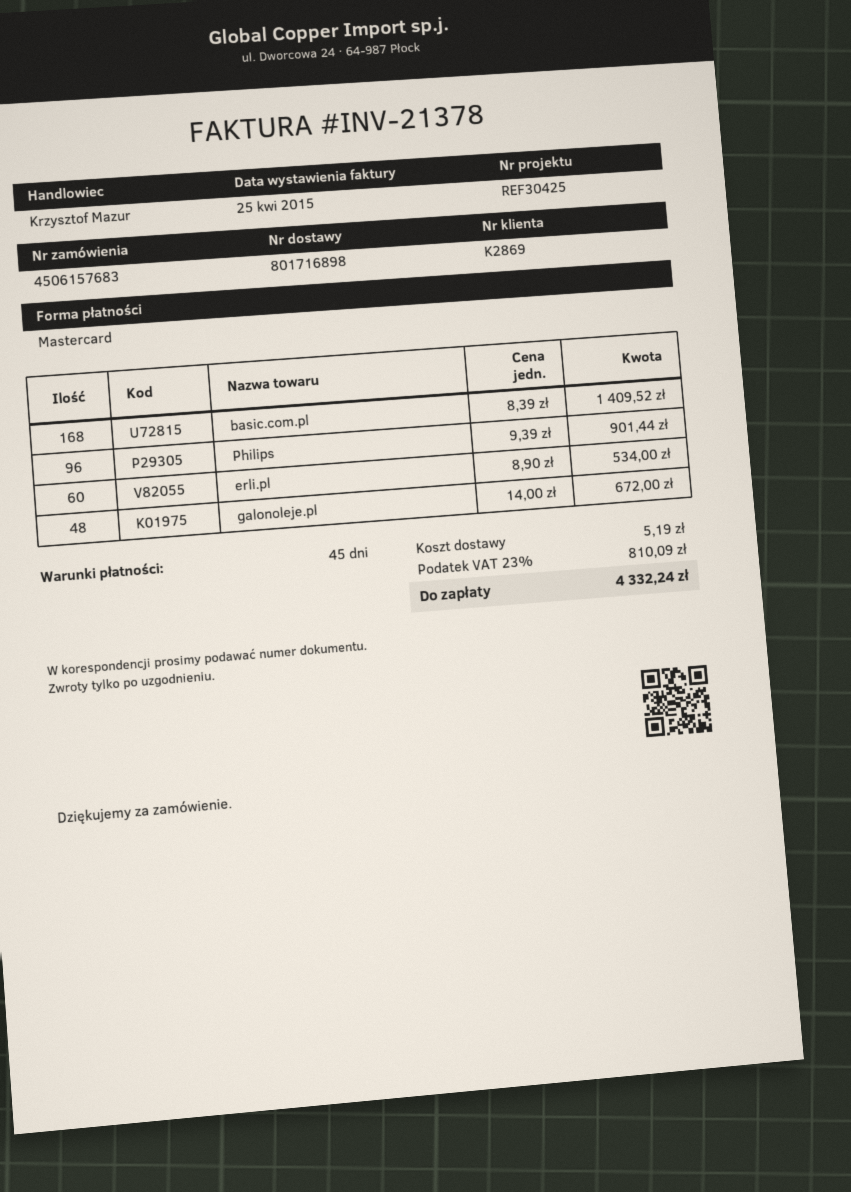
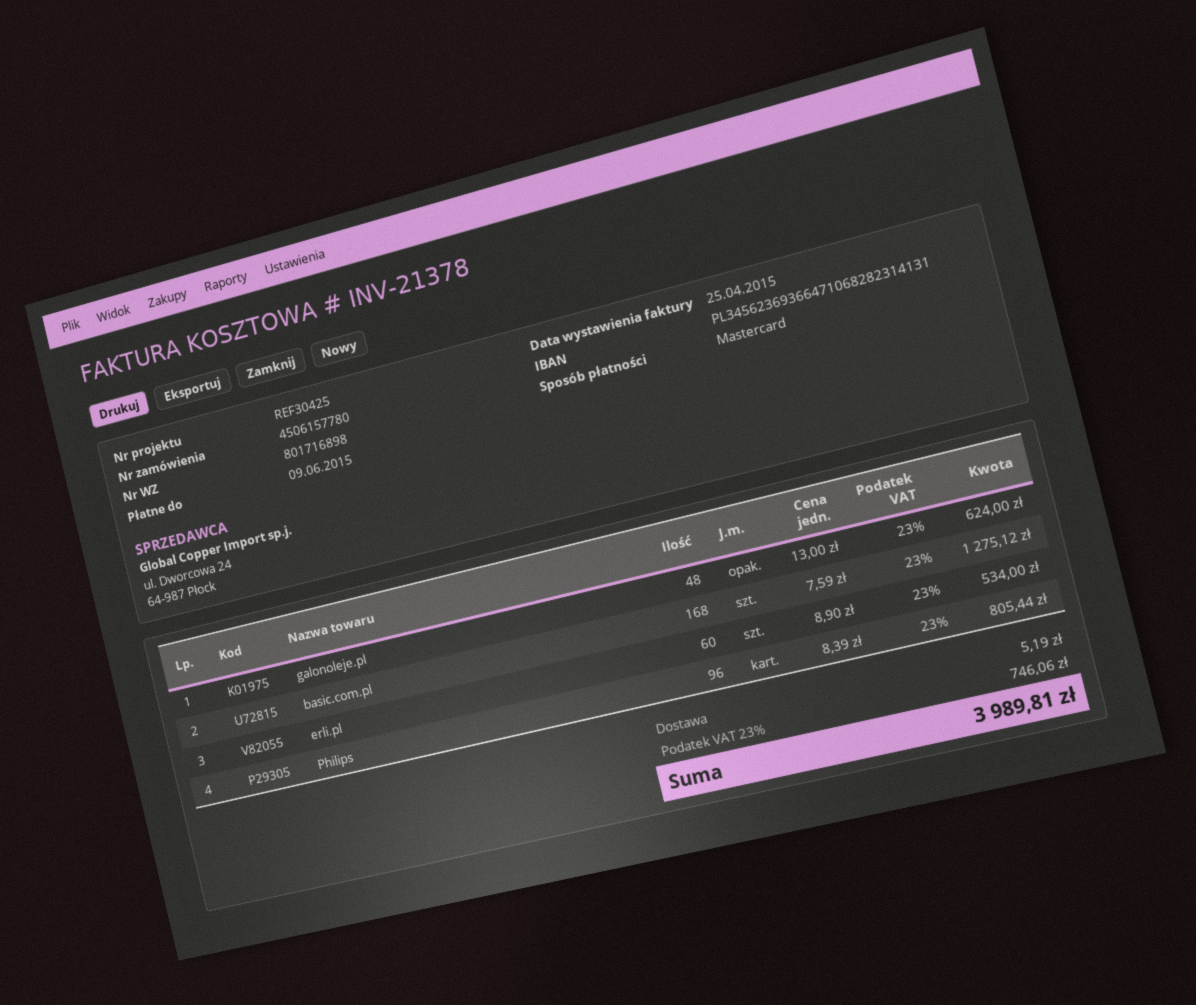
order number: 4506157683 -> 4506157780
basic.com.pl: 168 x 8.39 = 1409.52 -> 168 x 7.59 = 1275.12
Philips: 96 x 9.39 = 901.44 -> 96 x 8.39 = 805.44
galonoleje.pl: 48 x 14.00 = 672.00 -> 48 x 13.00 = 624.00
tax: 23% = 810.09 -> 23% = 746.06
total: 4332.24 -> 3989.81

